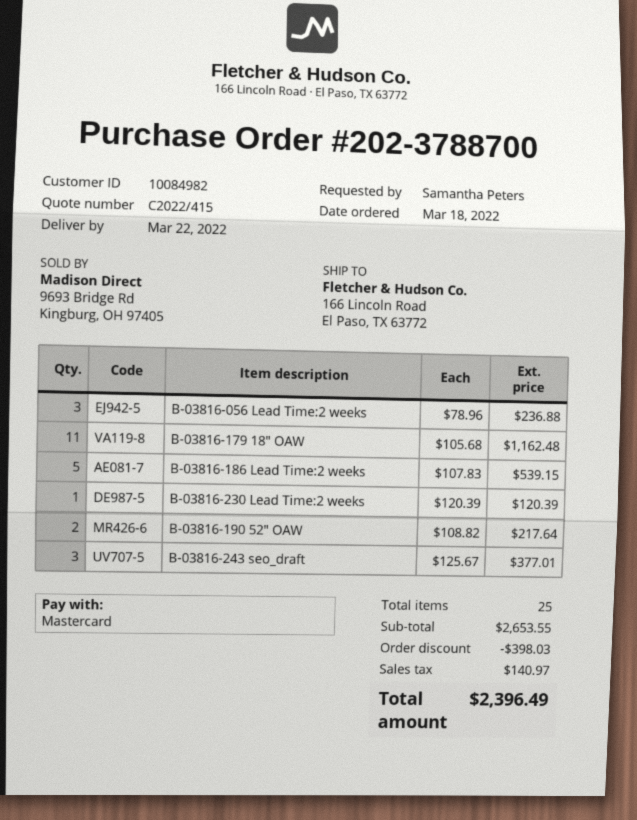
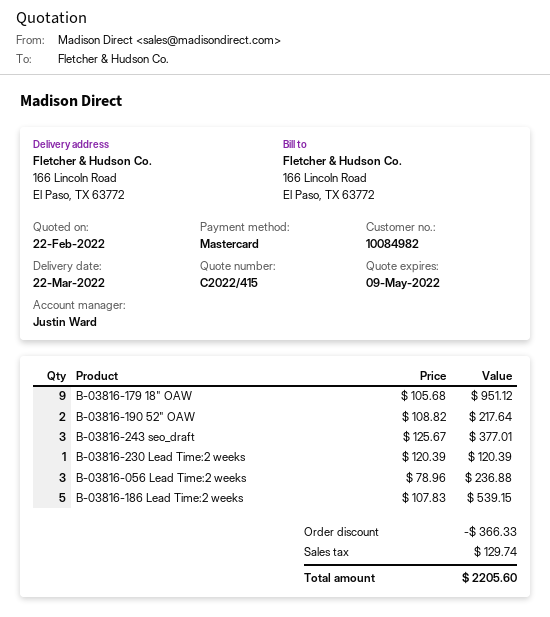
B-03816-179 18" OAW: 11 x 105.68 = 1162.48 -> 9 x 105.68 = 951.12
discount: 398.03 -> 366.33
tax: 140.97 -> 129.74
total: 2396.49 -> 2205.60

